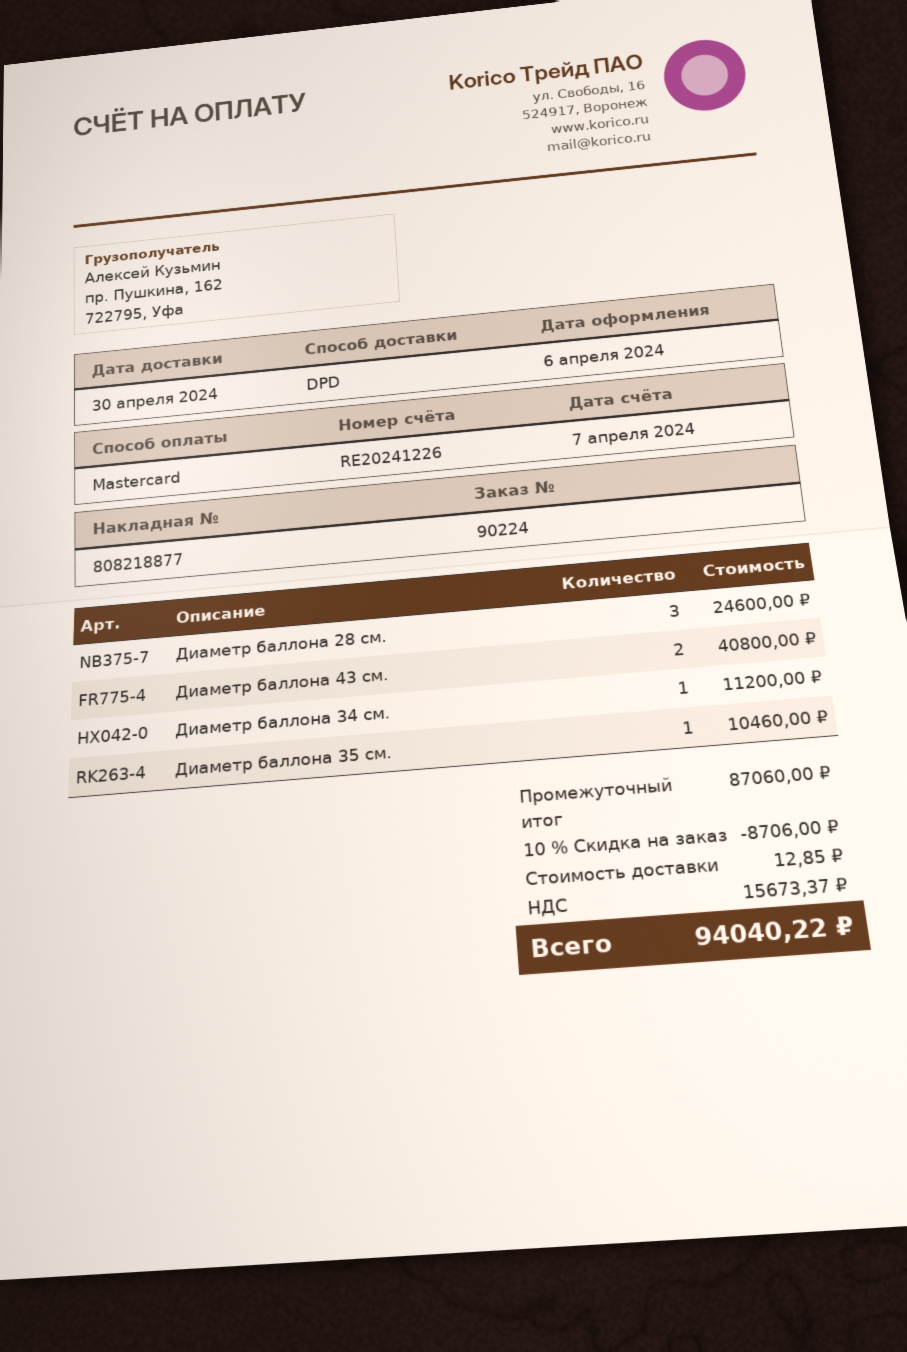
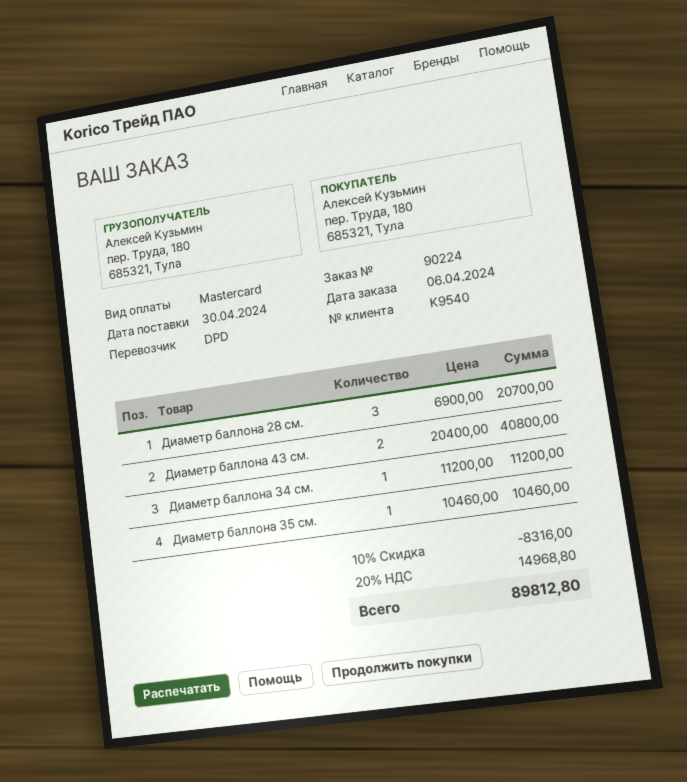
ship to: пр. Пушкина, 162, 722795, Уфа -> пер. Труда, 180, 685321, Тула
Диаметр баллона 28 см.: 3 for 24600.00 -> 3 for 20700.00
discount: 10% = 8706.00 -> 10% = 8316.00
shipping: 12.85 -> none
tax: 15673.37 -> 14968.80
total: 94040.22 -> 89812.80

